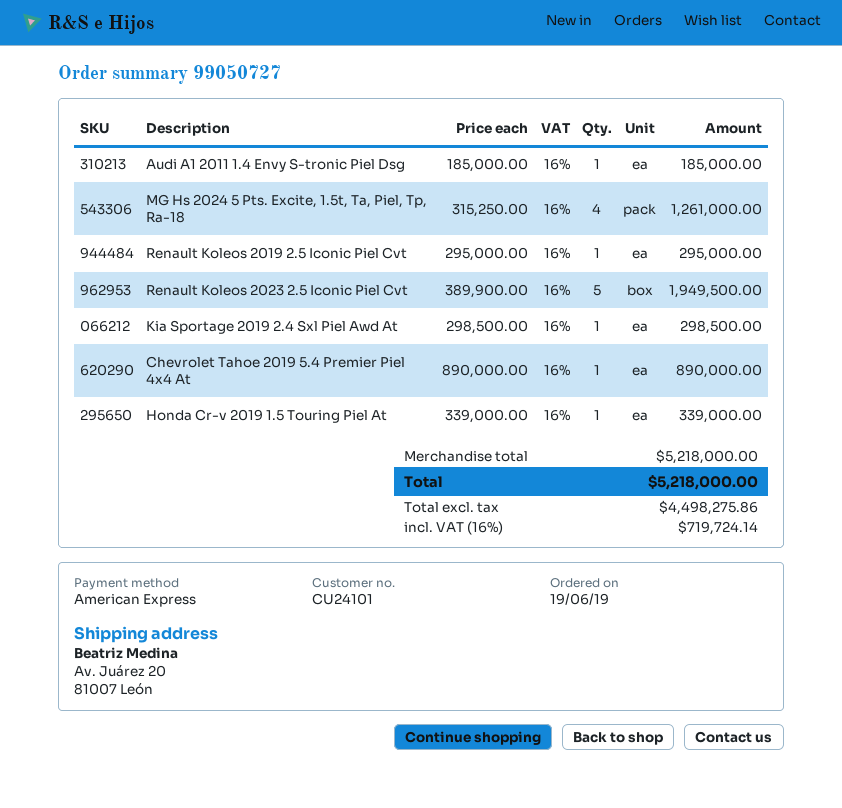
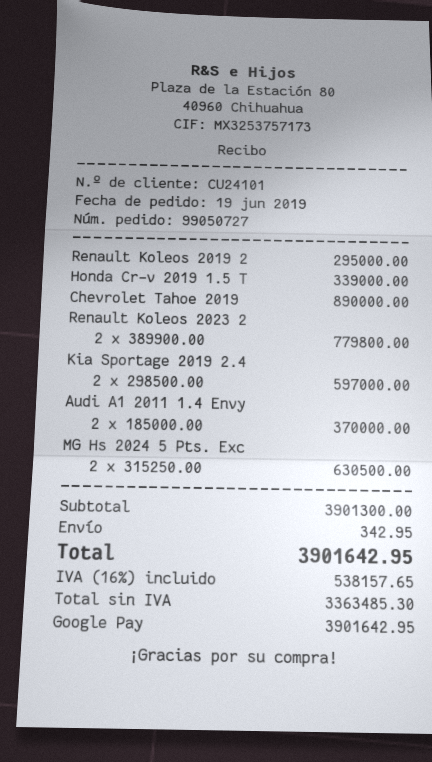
payment method: American Express -> Google Pay
Audi A1 2011 1.4 Envy S-tronic Piel Dsg: 1 x 185000.00 = 185000.00 -> 2 x 185000.00 = 370000.00
MG Hs 2024 5 Pts. Excite, 1.5t, Ta, Piel, Tp, Ra-18: 4 x 315250.00 = 1261000.00 -> 2 x 315250.00 = 630500.00
Renault Koleos 2023 2.5 Iconic Piel Cvt: 5 x 389900.00 = 1949500.00 -> 2 x 389900.00 = 779800.00
Kia Sportage 2019 2.4 Sxl Piel Awd At: 1 x 298500.00 = 298500.00 -> 2 x 298500.00 = 597000.00
subtotal: 5218000.00 -> 3901300.00
shipping: none -> 342.95
net: 4498275.86 -> 3363485.30
tax: 16% = 719724.14 -> 16% = 538157.65
total: 5218000.00 -> 3901642.95

